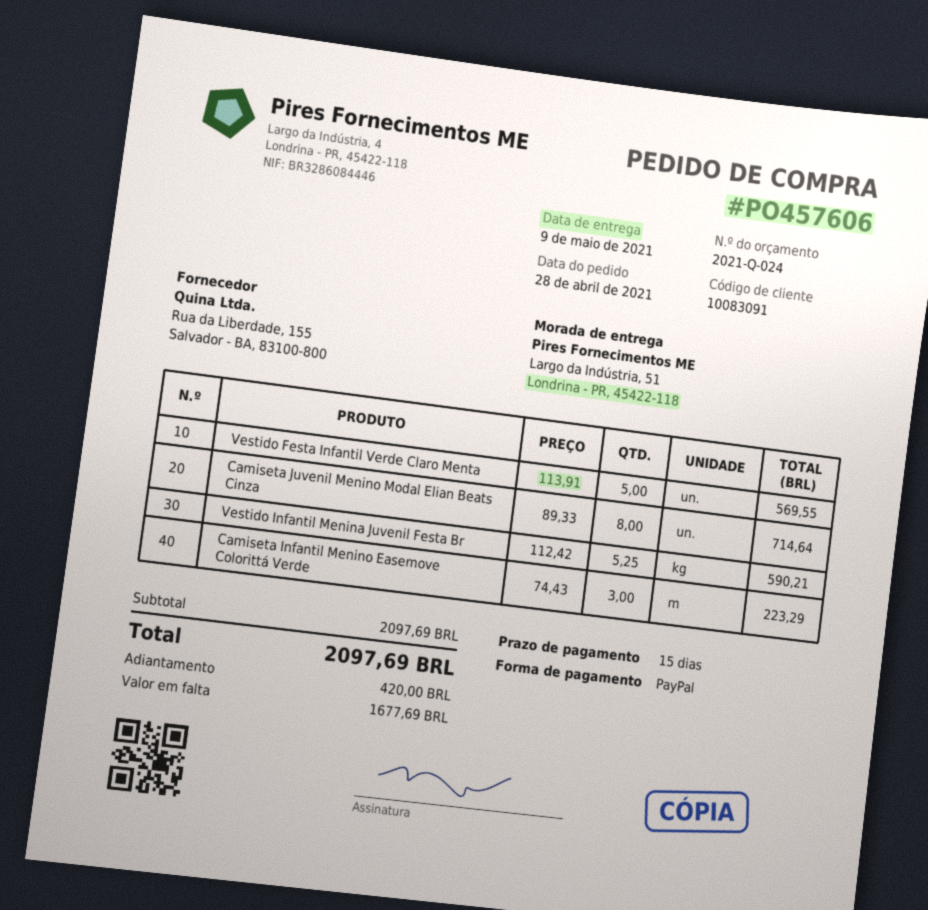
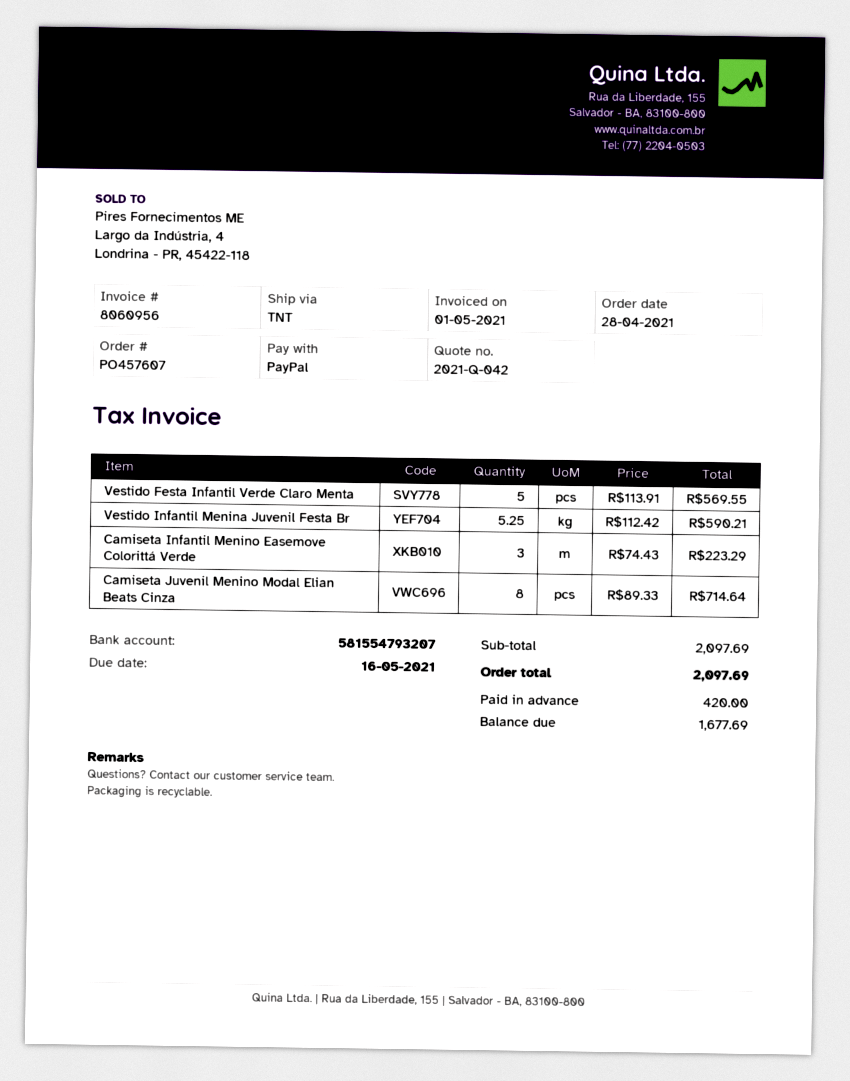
quote number: 2021-Q-024 -> 2021-Q-042
order number: PO457606 -> PO457607

